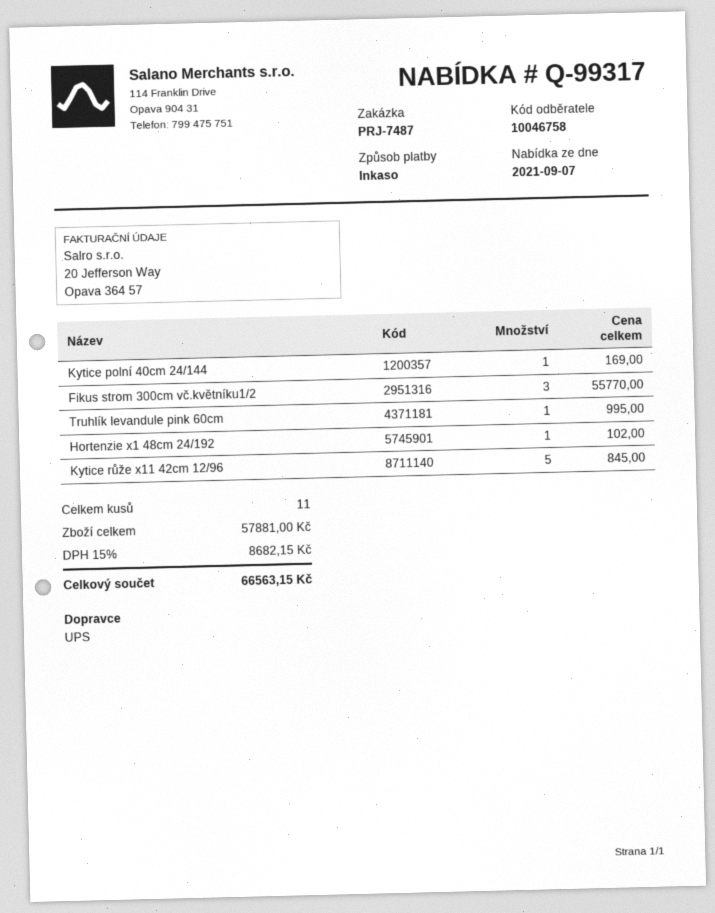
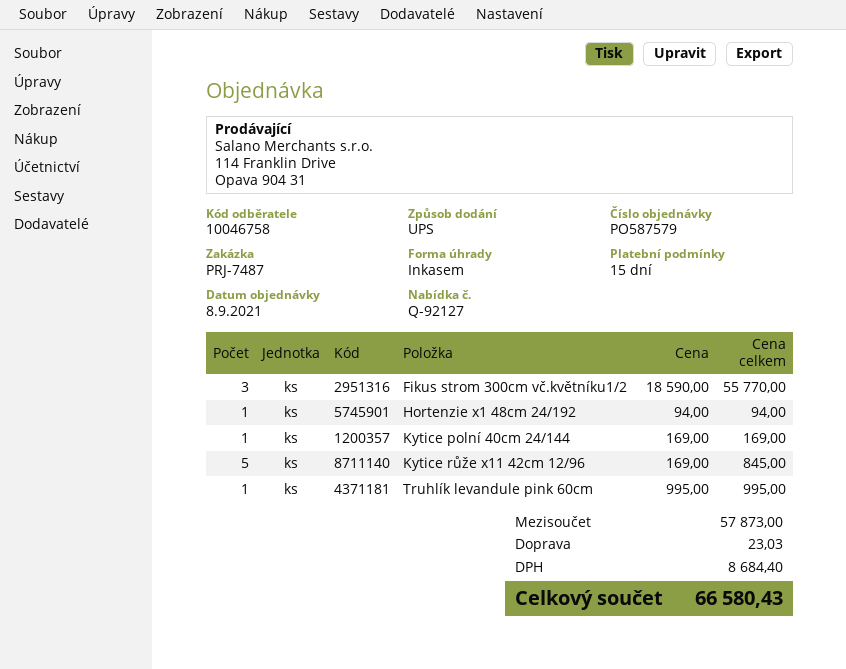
quote number: Q-99317 -> Q-92127
Hortenzie x1 48cm 24/192: 1 for 102.00 -> 1 for 94.00
subtotal: 57881.00 -> 57873.00
shipping: none -> 23.03
tax: 8682.15 -> 8684.40
total: 66563.15 -> 66580.43

